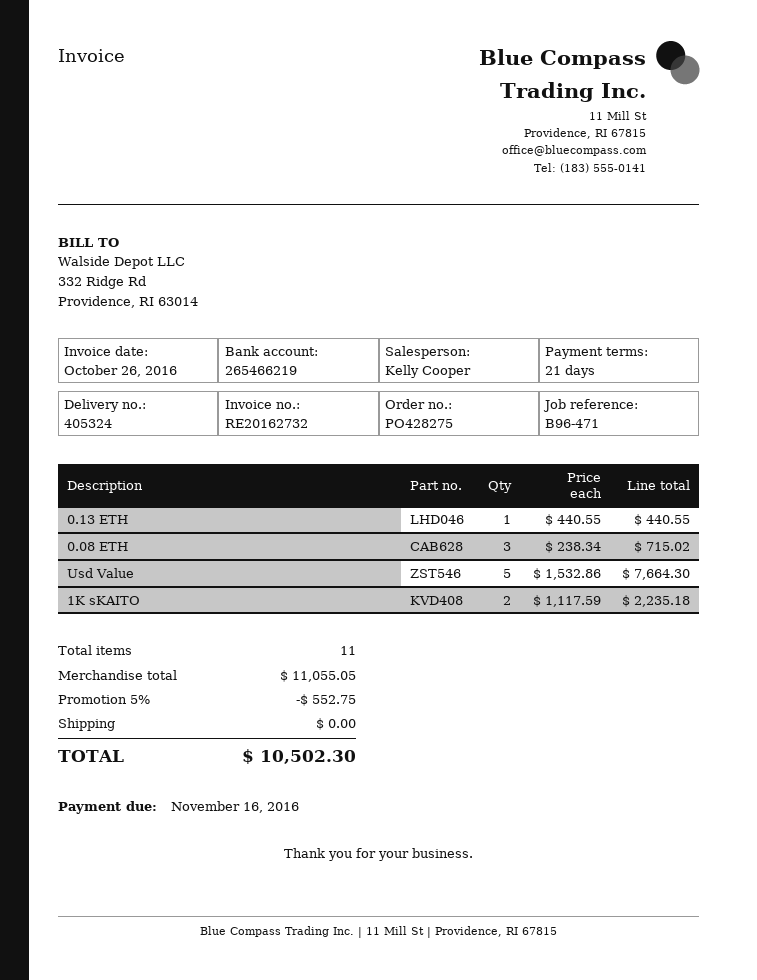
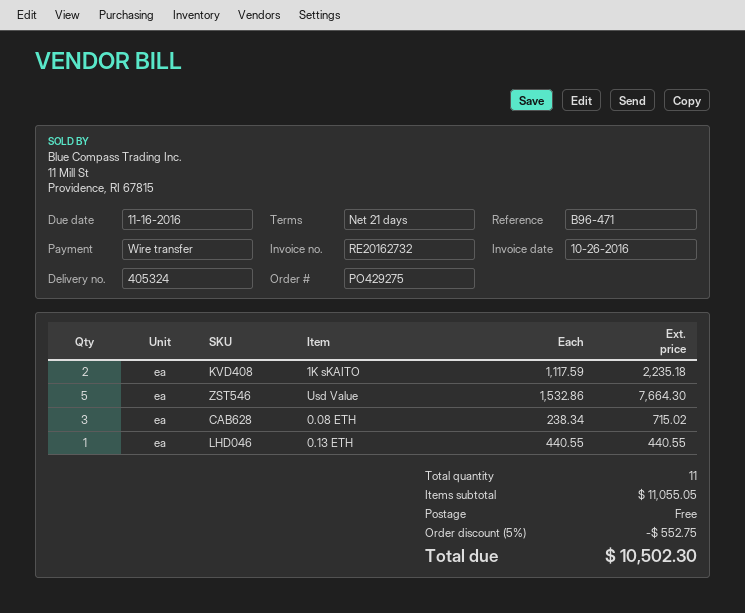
order number: PO428275 -> PO429275

